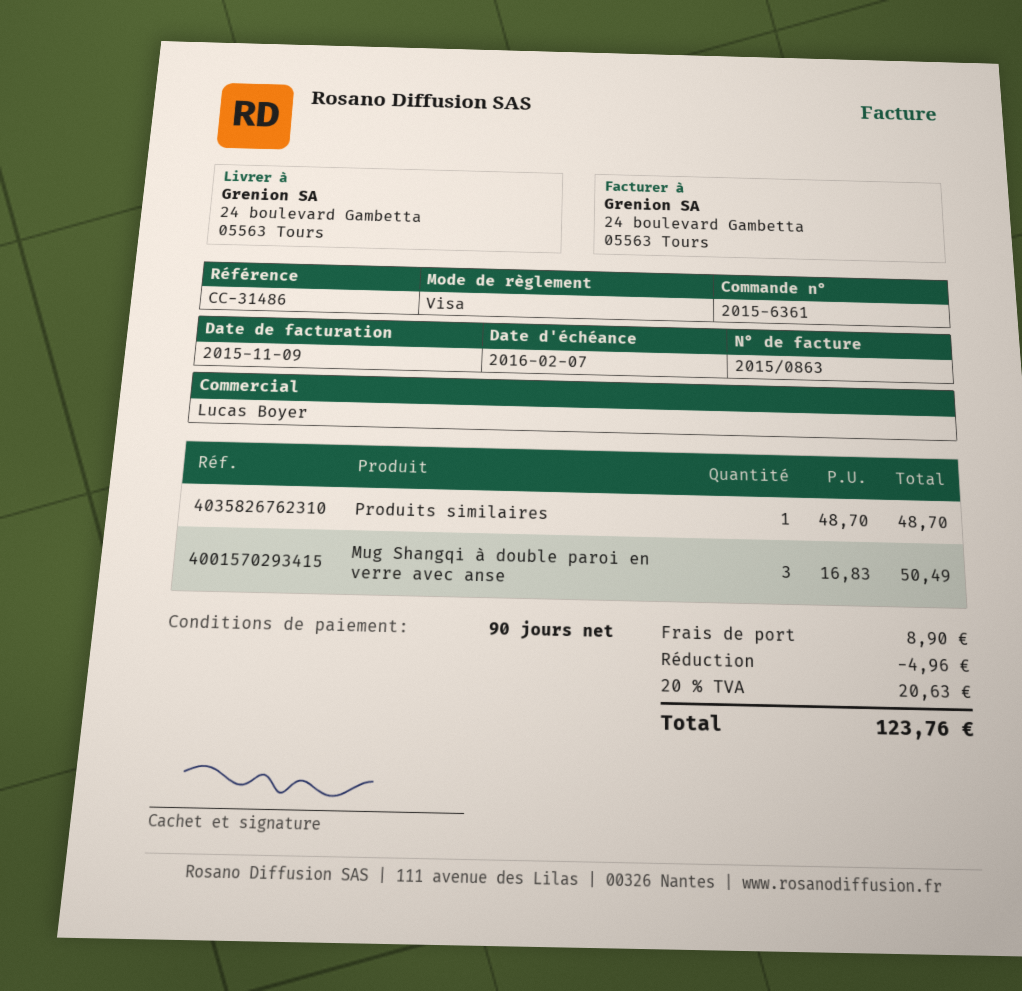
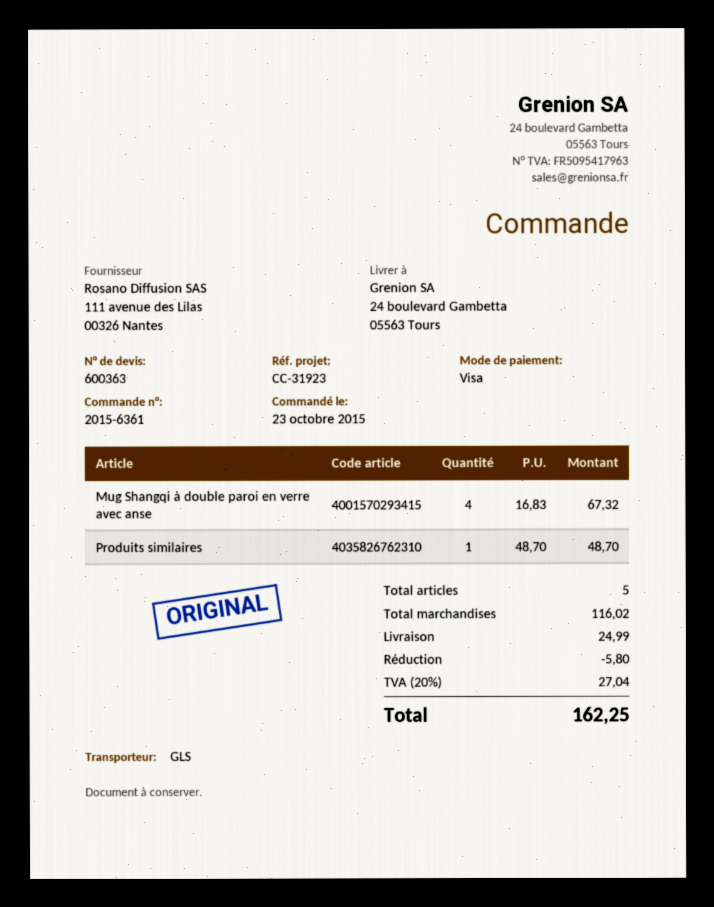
reference: CC-31486 -> CC-31923
Mug Shangqi à double paroi en verre avec anse: 3 x 16.83 = 50.49 -> 4 x 16.83 = 67.32
discount: 4.96 -> 5.80
shipping: 8.90 -> 24.99
tax: 20% = 20.63 -> 20% = 27.04
total: 123.76 -> 162.25

